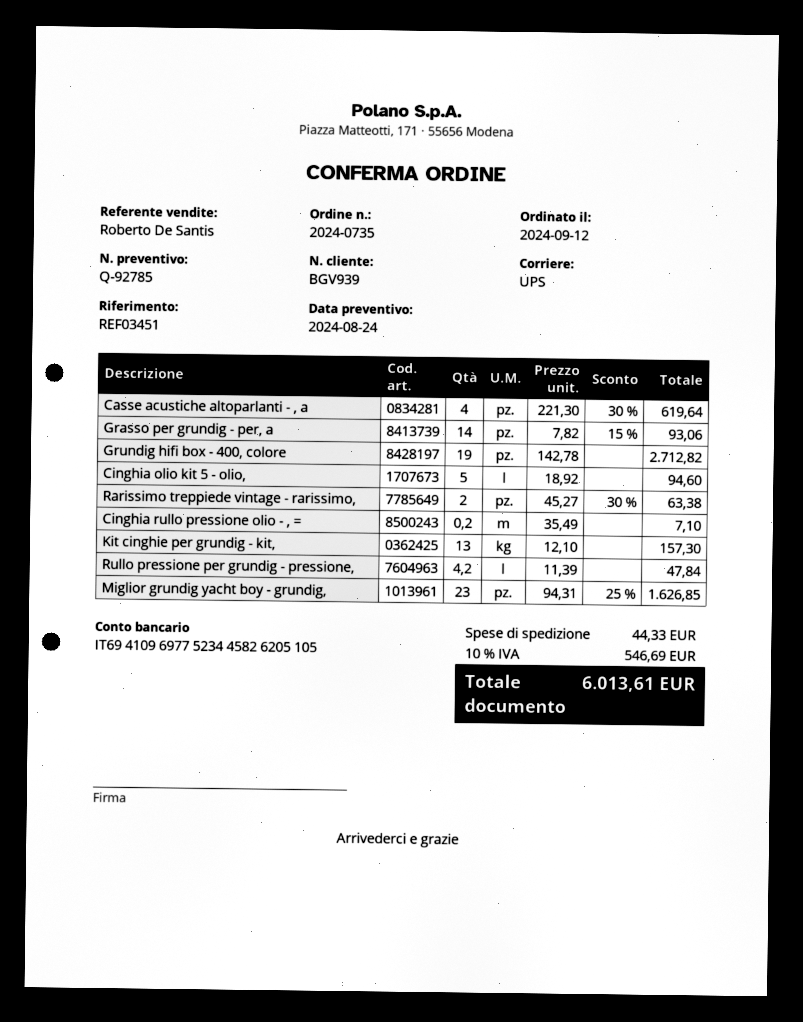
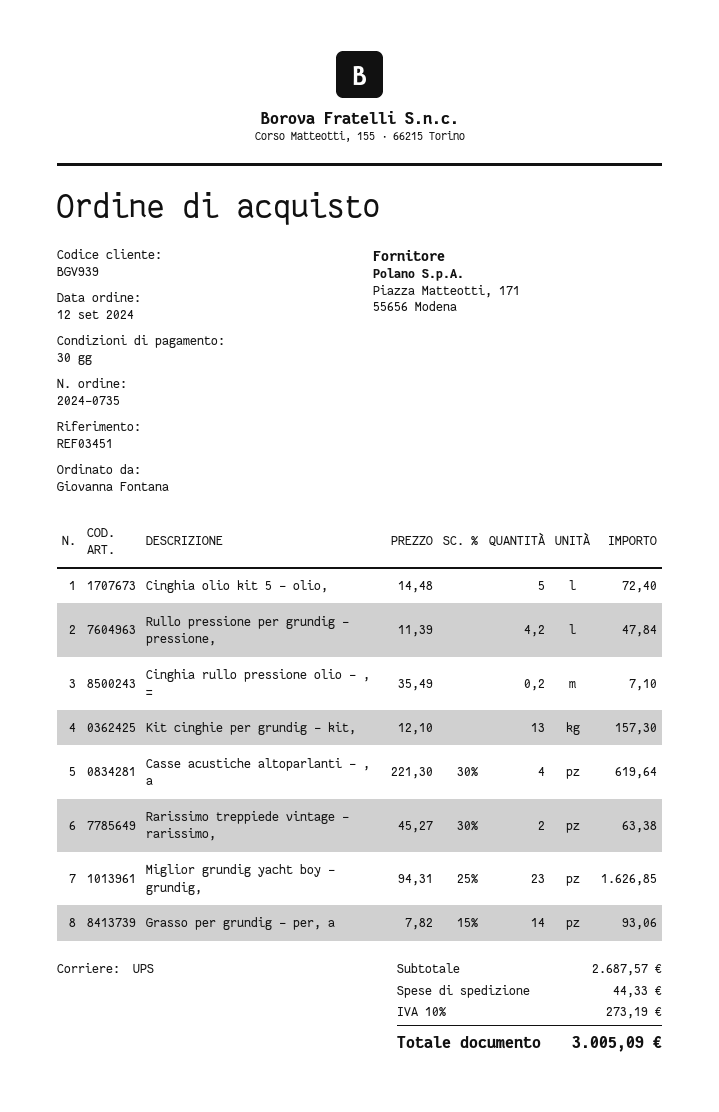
Grundig hifi box - 400, colore: 19 x 142.78 = 2712.82 -> none
Cinghia olio kit 5 - olio,: 5 x 18.92 = 94.60 -> 5 x 14.48 = 72.40
tax: 10% = 546.69 -> 10% = 273.19
total: 6013.61 -> 3005.09

